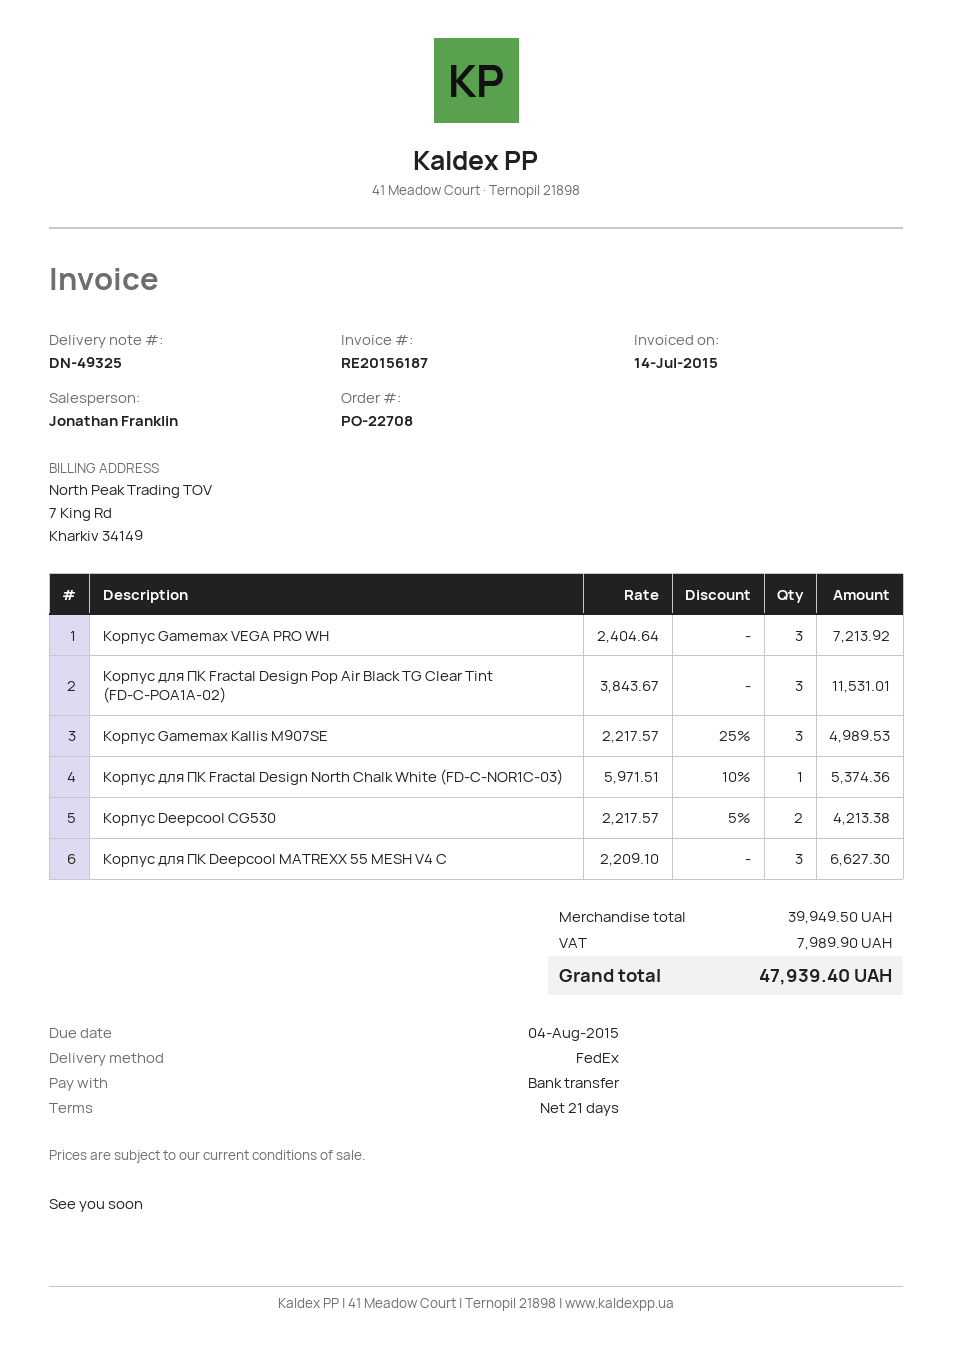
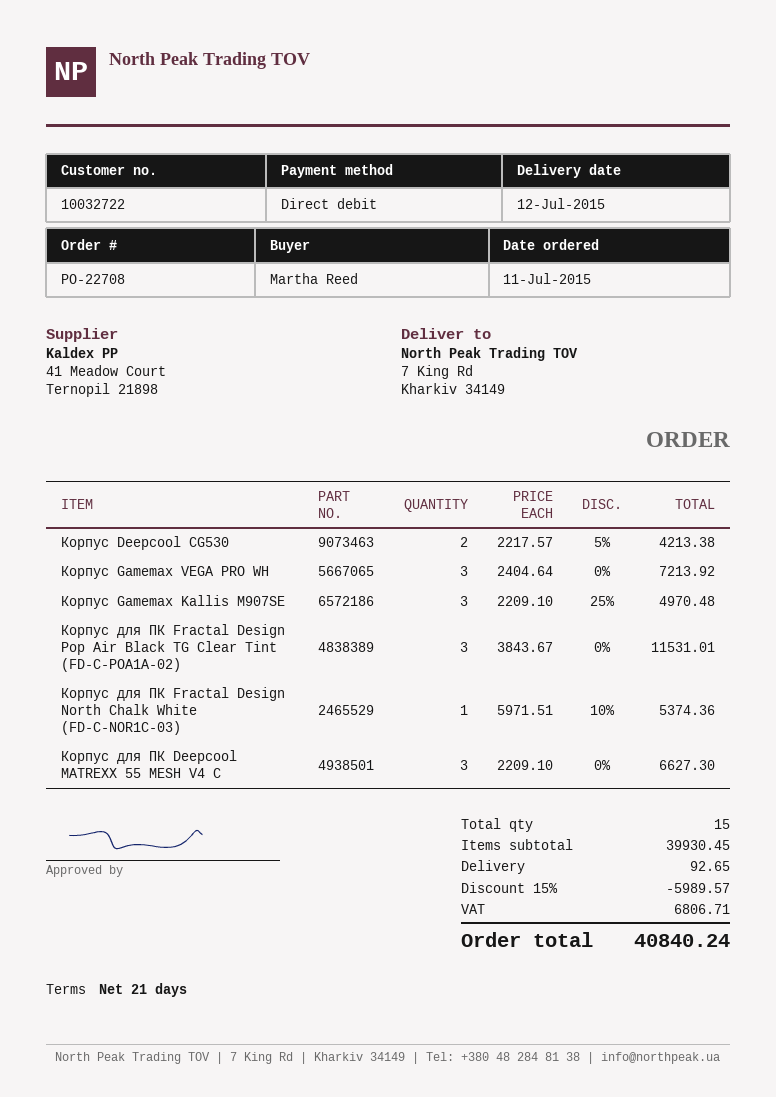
payment method: bank transfer -> direct debit
Корпус Gamemax Kallis M907SE: 3 x 2217.57 - 25% = 4989.53 -> 3 x 2209.10 - 25% = 4970.48
subtotal: 39949.50 -> 39930.45
discount: none -> 15% = 5989.57
shipping: none -> 92.65
tax: 7989.90 -> 6806.71
total: 47939.40 -> 40840.24

